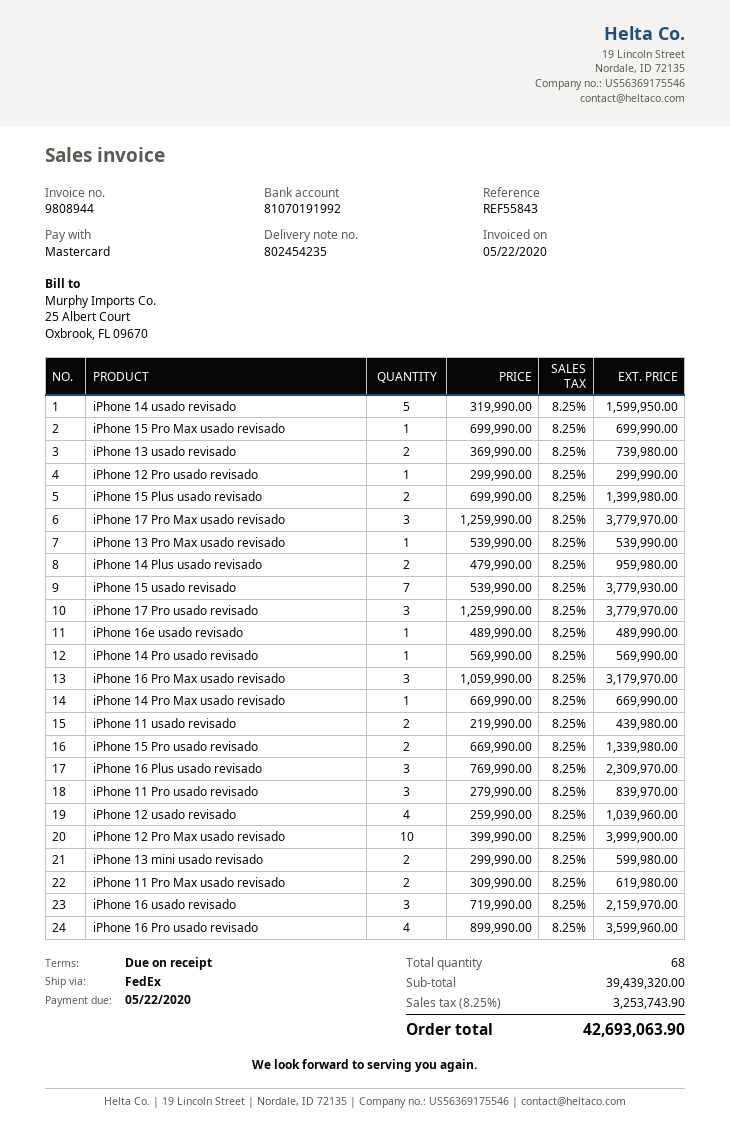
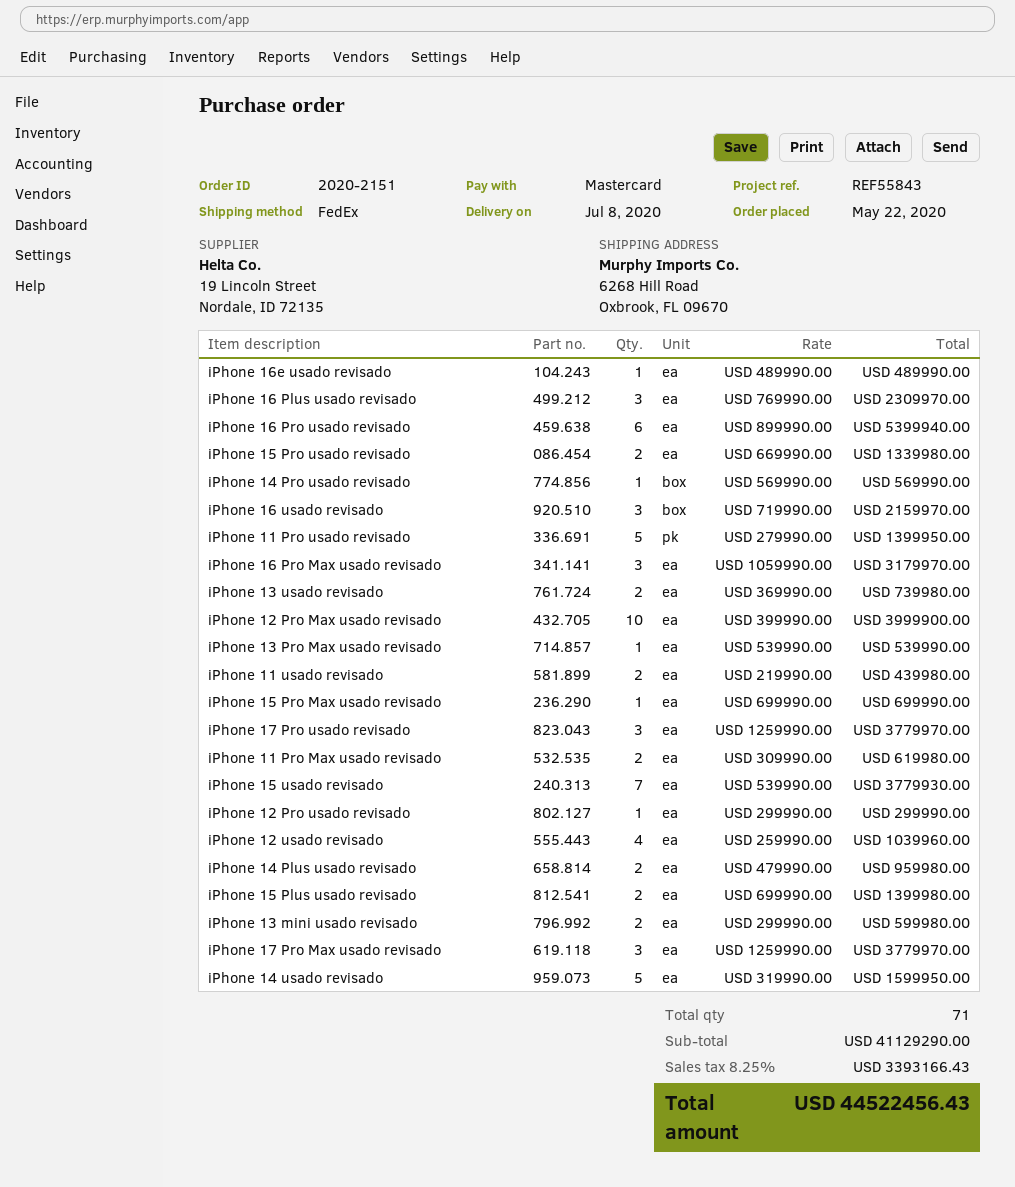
iPhone 14 Pro Max usado revisado: 1 x 669990.00 = 669990.00 -> none
iPhone 11 Pro usado revisado: 3 x 279990.00 = 839970.00 -> 5 x 279990.00 = 1399950.00
iPhone 16 Pro usado revisado: 4 x 899990.00 = 3599960.00 -> 6 x 899990.00 = 5399940.00
total quantity: 68 -> 71
subtotal: 39439320.00 -> 41129290.00
tax: 8.25% = 3253743.90 -> 8.25% = 3393166.43
total: 42693063.90 -> 44522456.43

